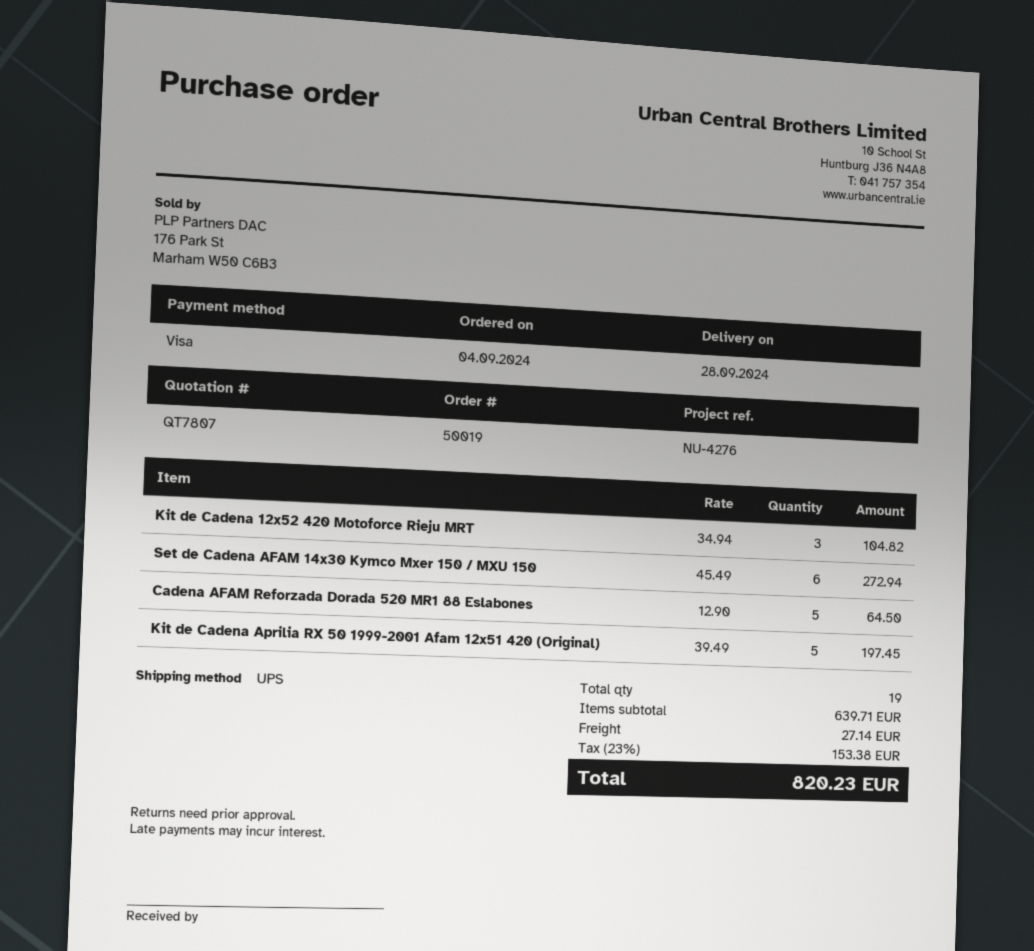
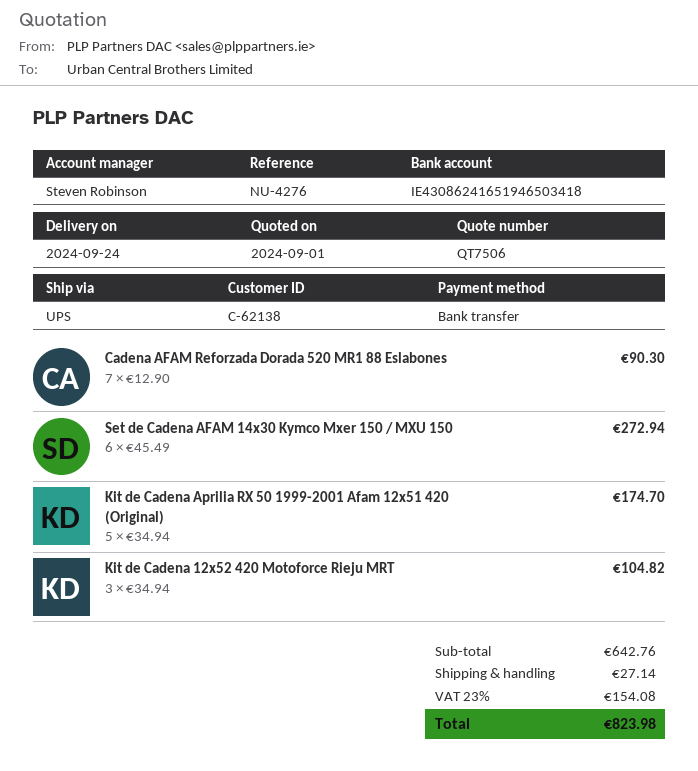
quote number: QT7807 -> QT7506
delivery date: 2024-09-28 -> 2024-09-24
payment method: Visa -> bank transfer
Cadena AFAM Reforzada Dorada 520 MR1 88 Eslabones: 5 x 12.90 = 64.50 -> 7 x 12.90 = 90.30
Kit de Cadena Aprilia RX 50 1999-2001 Afam 12x51 420 (Original): 5 x 39.49 = 197.45 -> 5 x 34.94 = 174.70
subtotal: 639.71 -> 642.76
tax: 23% = 153.38 -> 23% = 154.08
total: 820.23 -> 823.98

